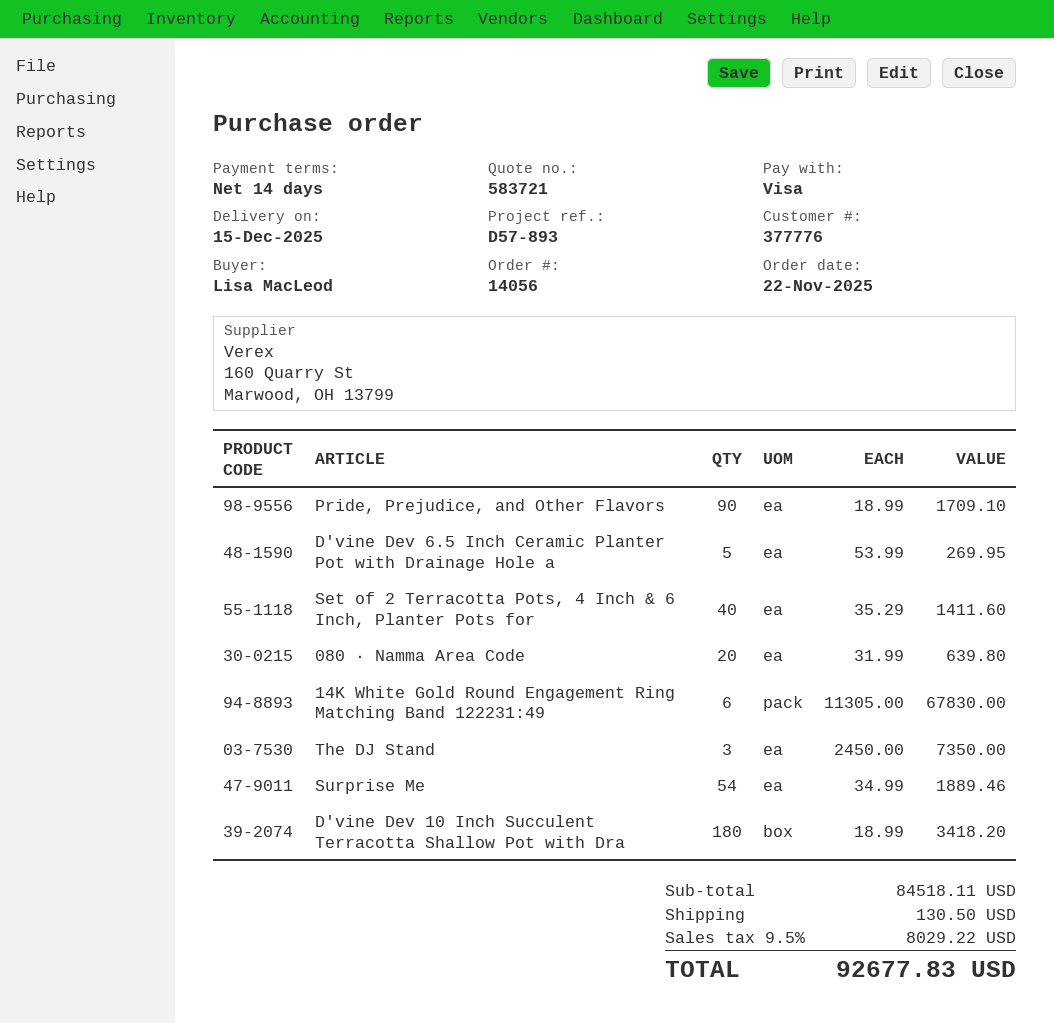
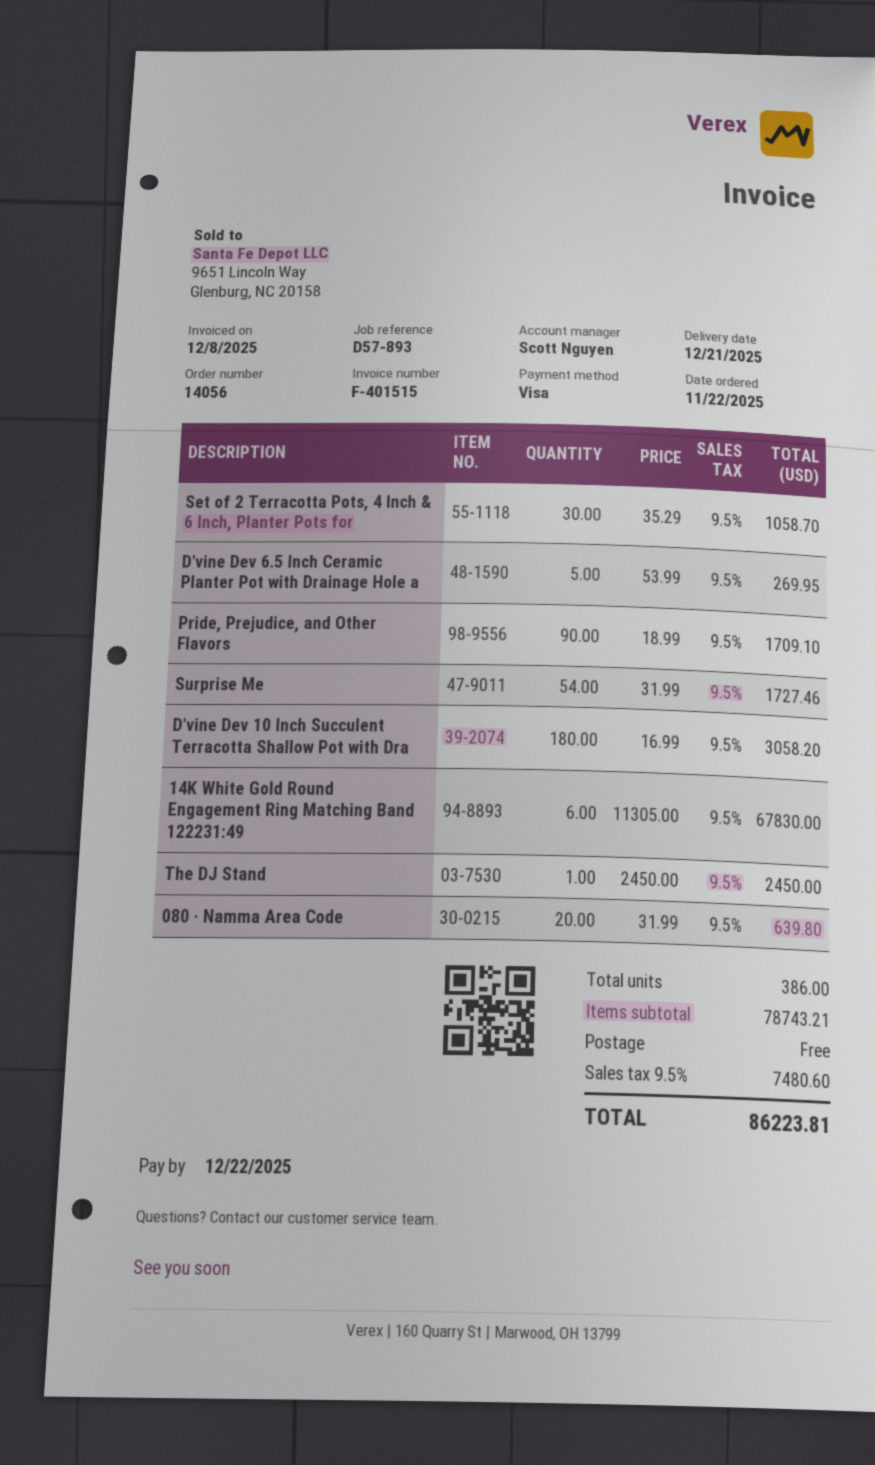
delivery date: 2025-12-15 -> 2025-12-21
Set of 2 Terracotta Pots, 4 Inch & 6 Inch, Planter Pots for: 40 x 35.29 = 1411.60 -> 30 x 35.29 = 1058.70
The DJ Stand: 3 x 2450.00 = 7350.00 -> 1 x 2450.00 = 2450.00
Surprise Me: 54 x 34.99 = 1889.46 -> 54 x 31.99 = 1727.46
D'vine Dev 10 Inch Succulent Terracotta Shallow Pot with Dra: 180 x 18.99 = 3418.20 -> 180 x 16.99 = 3058.20
subtotal: 84518.11 -> 78743.21
shipping: 130.50 -> 0.00
tax: 9.5% = 8029.22 -> 9.5% = 7480.60
total: 92677.83 -> 86223.81

